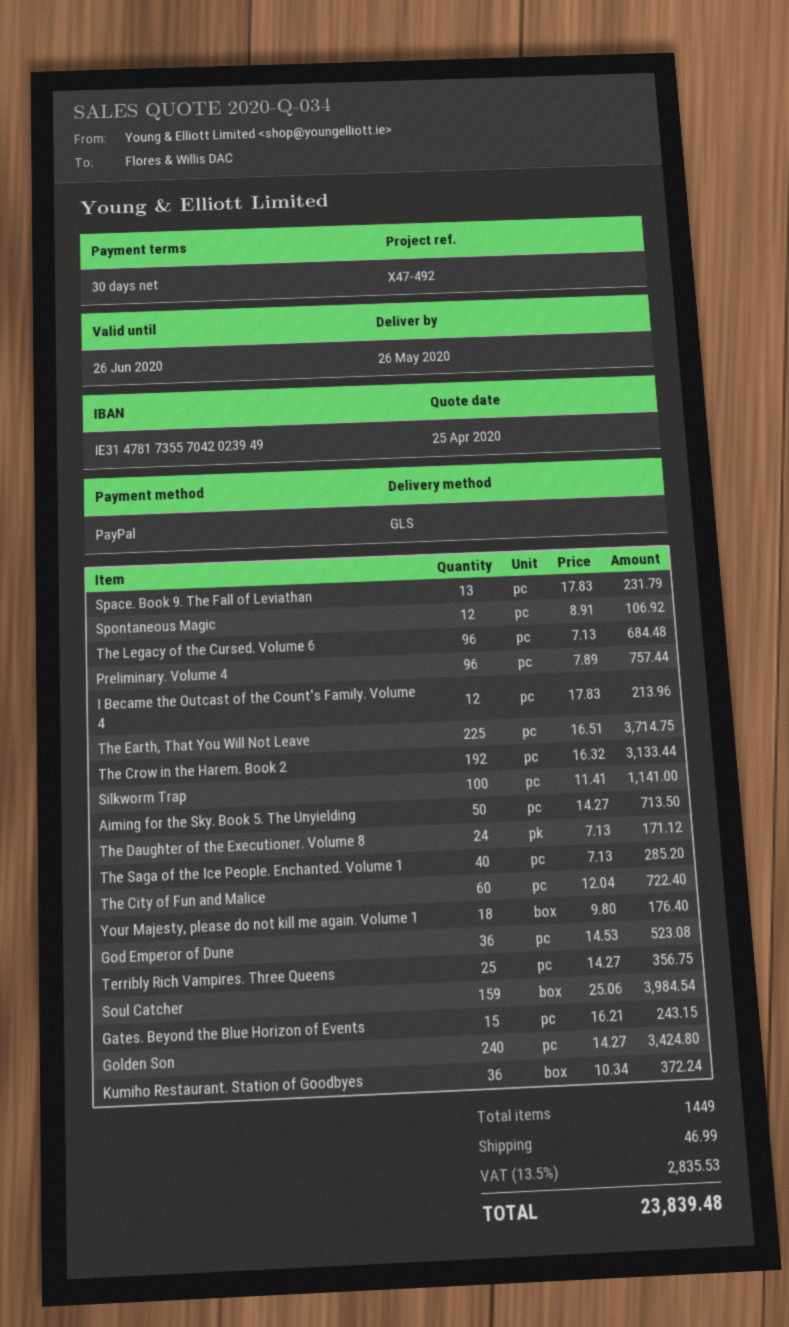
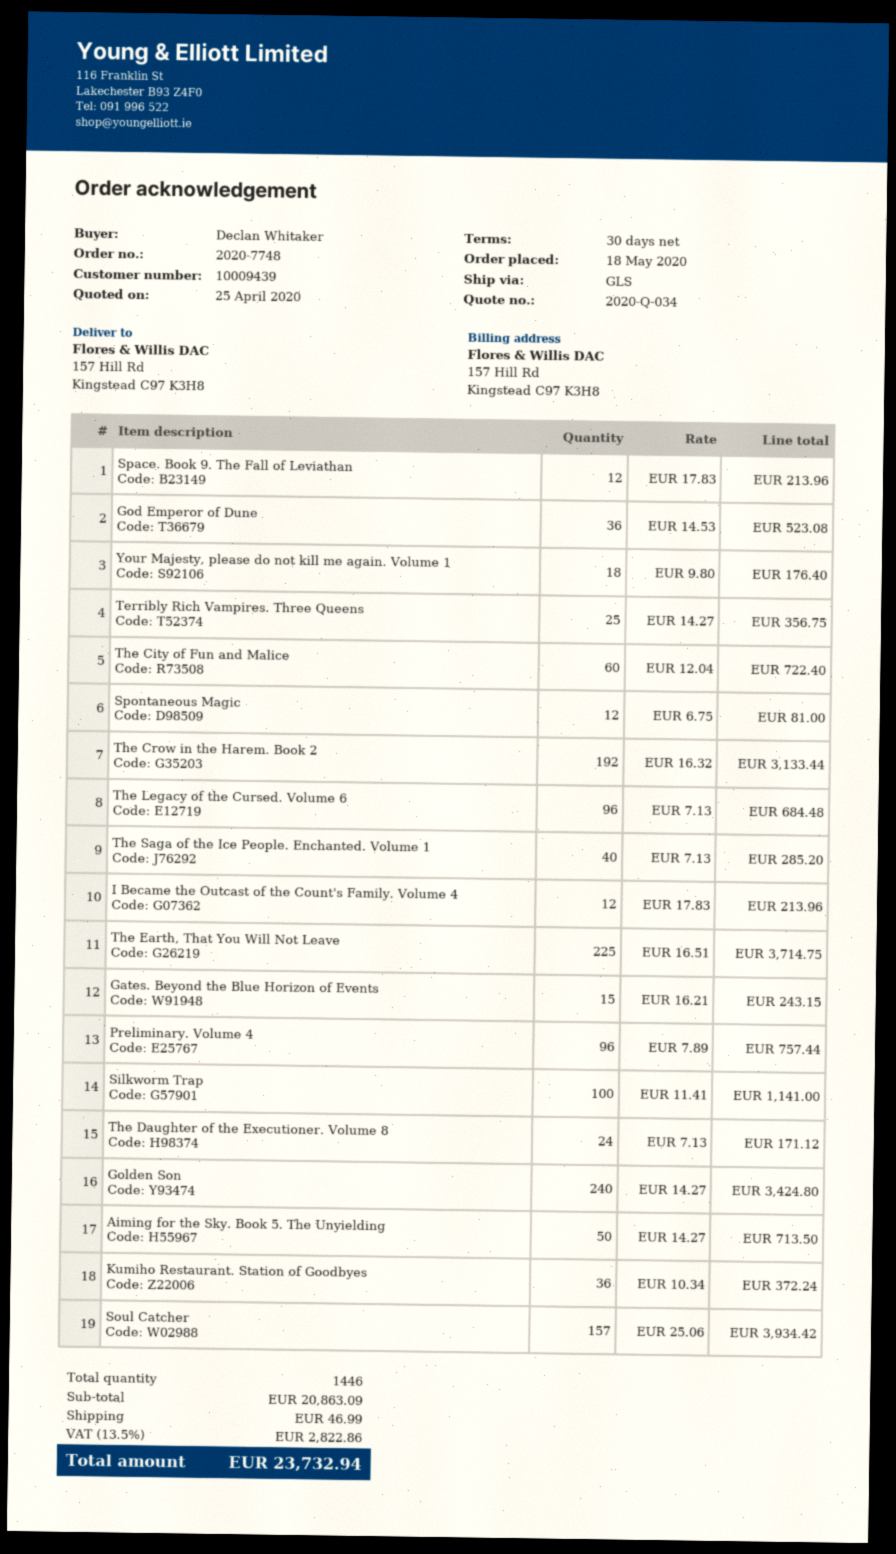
Space. Book 9. The Fall of Leviathan: 13 x 17.83 = 231.79 -> 12 x 17.83 = 213.96
Spontaneous Magic: 12 x 8.91 = 106.92 -> 12 x 6.75 = 81.00
Soul Catcher: 159 x 25.06 = 3984.54 -> 157 x 25.06 = 3934.42
total quantity: 1449 -> 1446
tax: 13.5% = 2835.53 -> 13.5% = 2822.86
total: 23839.48 -> 23732.94

